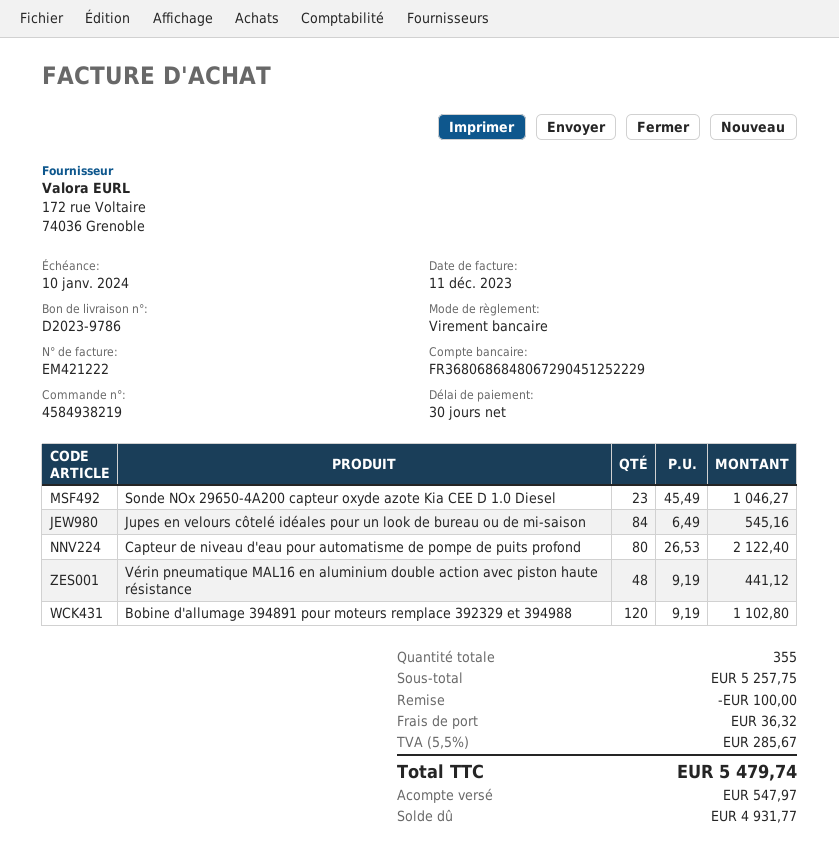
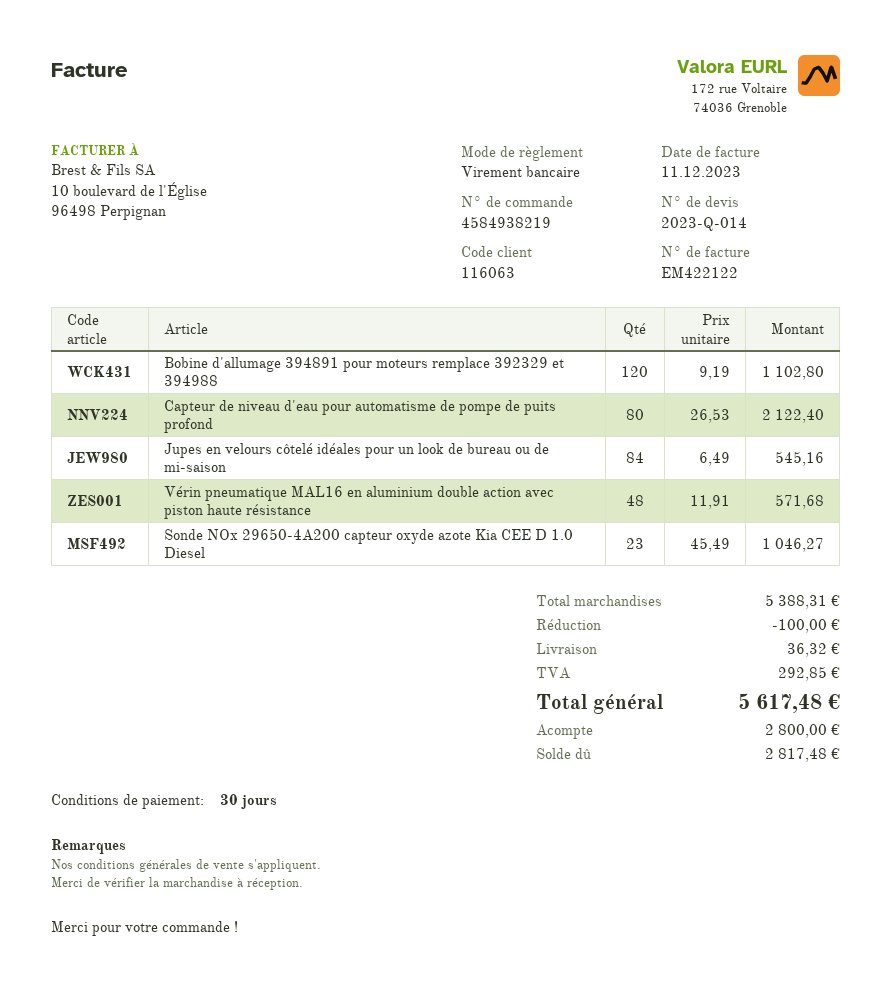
invoice number: EM421222 -> EM422122
Vérin pneumatique MAL16 en aluminium double action avec piston haute résistance: 48 x 9.19 = 441.12 -> 48 x 11.91 = 571.68
subtotal: 5257.75 -> 5388.31
tax: 285.67 -> 292.85
total: 5479.74 -> 5617.48
deposit: 547.97 -> 2800.00
balance: 4931.77 -> 2817.48

